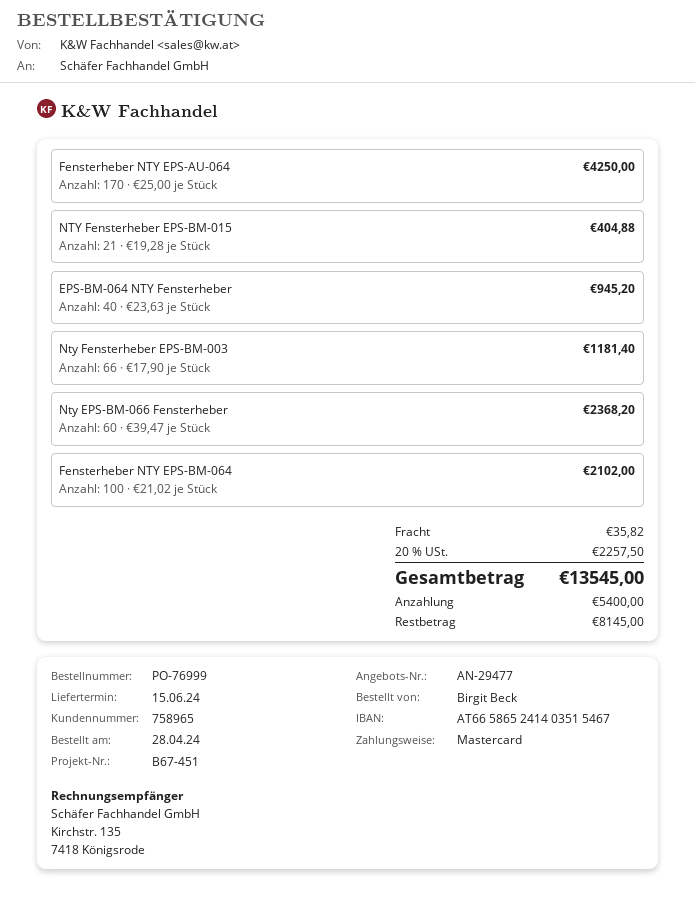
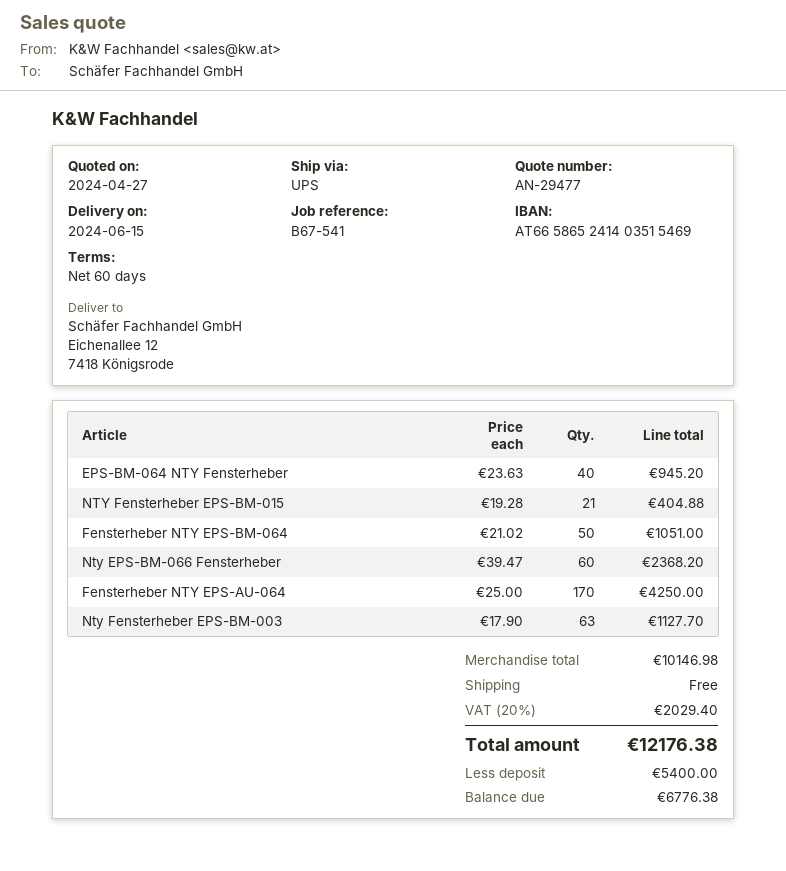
reference: B67-451 -> B67-541
bank account: AT665865241403515467 -> AT665865241403515469
Nty Fensterheber EPS-BM-003: 66 x 17.90 = 1181.40 -> 63 x 17.90 = 1127.70
Fensterheber NTY EPS-BM-064: 100 x 21.02 = 2102.00 -> 50 x 21.02 = 1051.00
shipping: 35.82 -> 0.00
tax: 20% = 2257.50 -> 20% = 2029.40
total: 13545.00 -> 12176.38
balance: 8145.00 -> 6776.38

